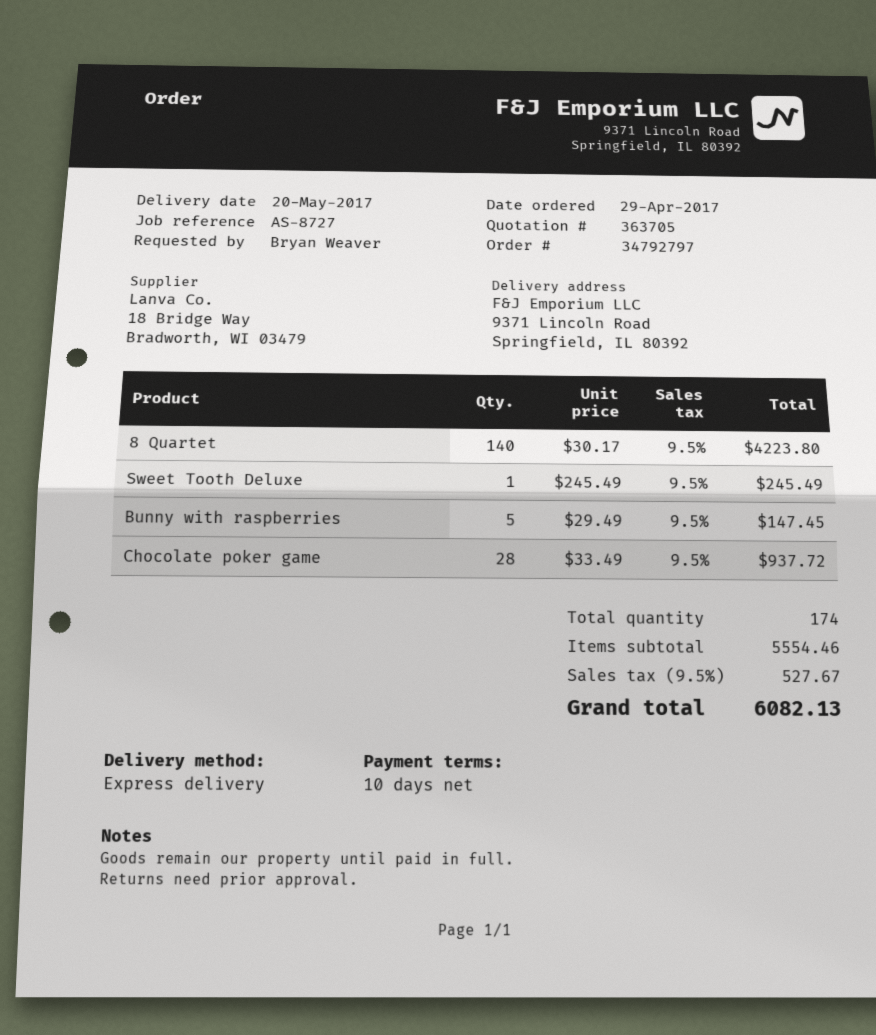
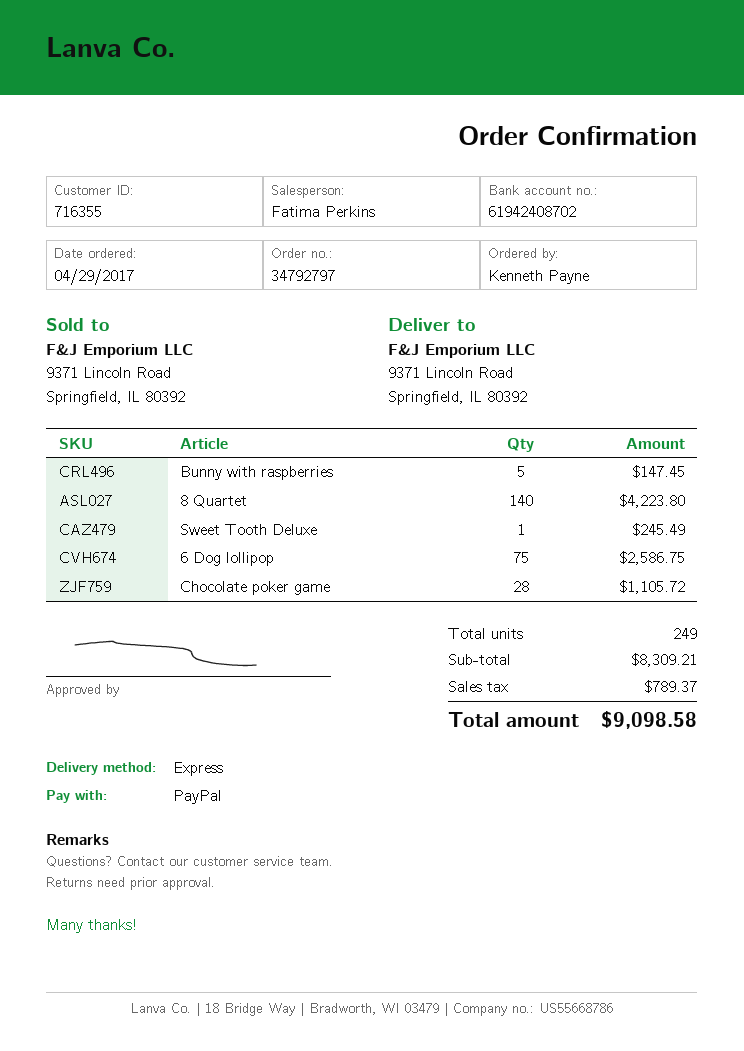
ordered by: Bryan Weaver -> Kenneth Payne
Chocolate poker game: 28 for 937.72 -> 28 for 1105.72
6 Dog lollipop: none -> 75 for 2586.75
total quantity: 174 -> 249
subtotal: 5554.46 -> 8309.21
tax: 527.67 -> 789.37
total: 6082.13 -> 9098.58

